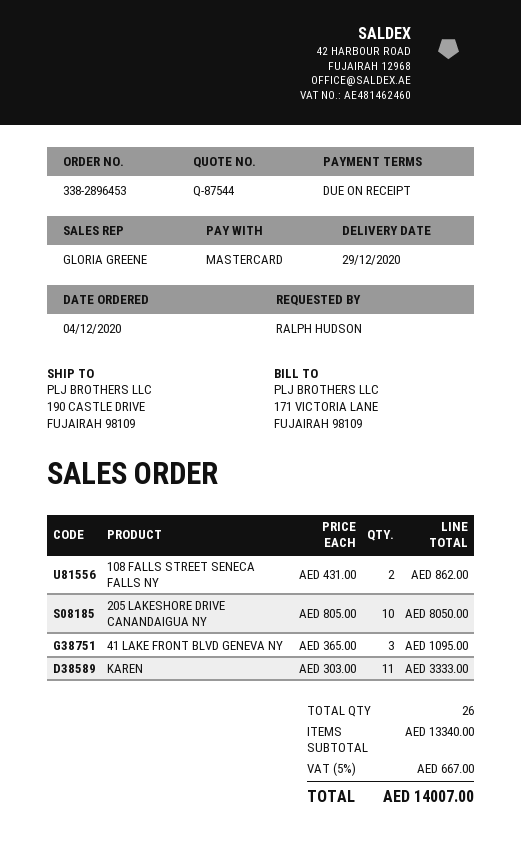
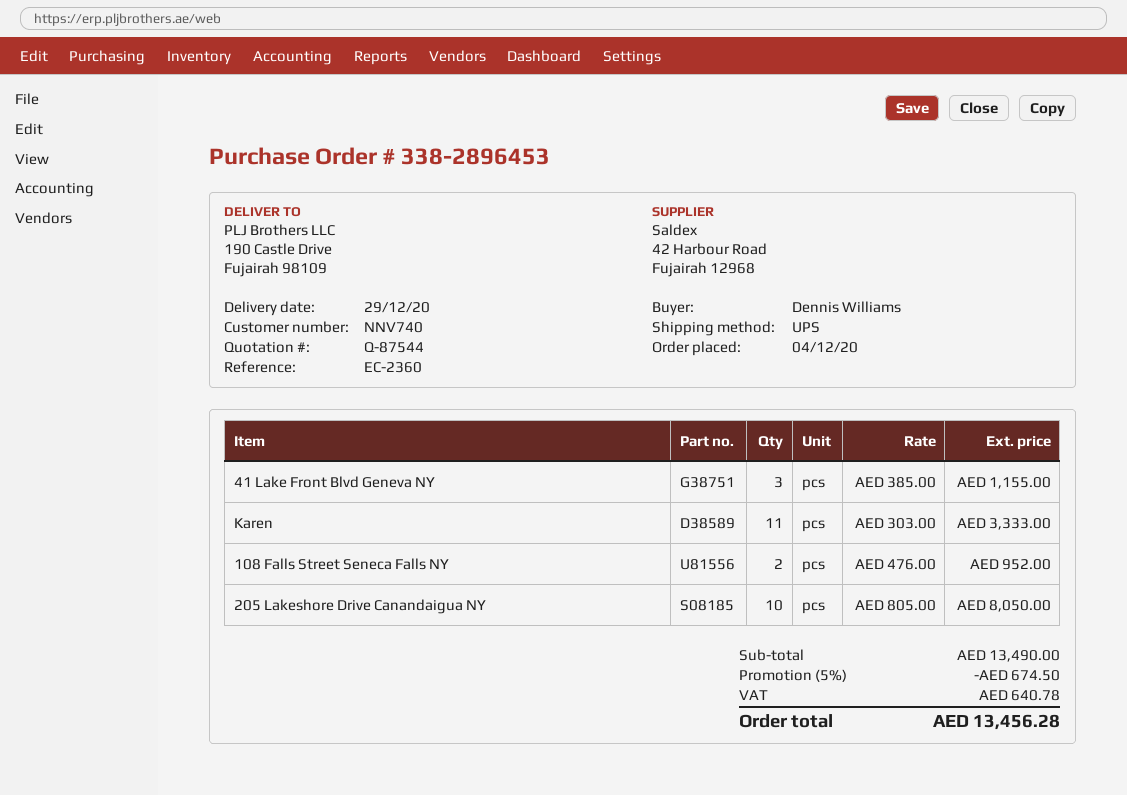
ordered by: RALPH HUDSON -> Dennis Williams
108 FALLS STREET SENECA FALLS NY: 2 x 431.00 = 862.00 -> 2 x 476.00 = 952.00
41 LAKE FRONT BLVD GENEVA NY: 3 x 365.00 = 1095.00 -> 3 x 385.00 = 1155.00
subtotal: 13340.00 -> 13490.00
discount: none -> 5% = 674.50
tax: 667.00 -> 640.78
total: 14007.00 -> 13456.28

